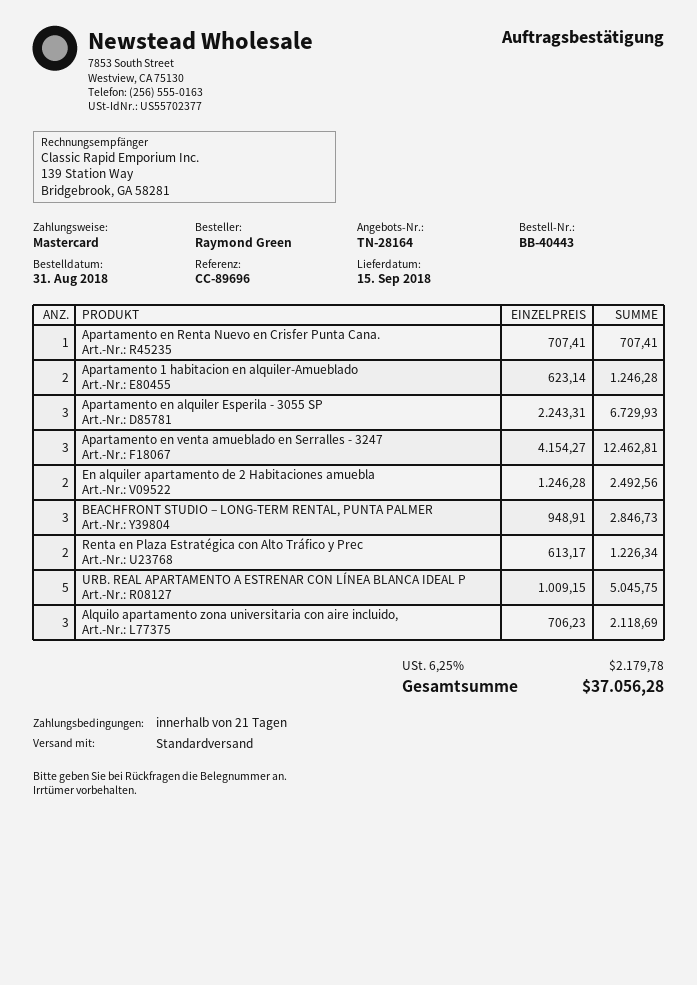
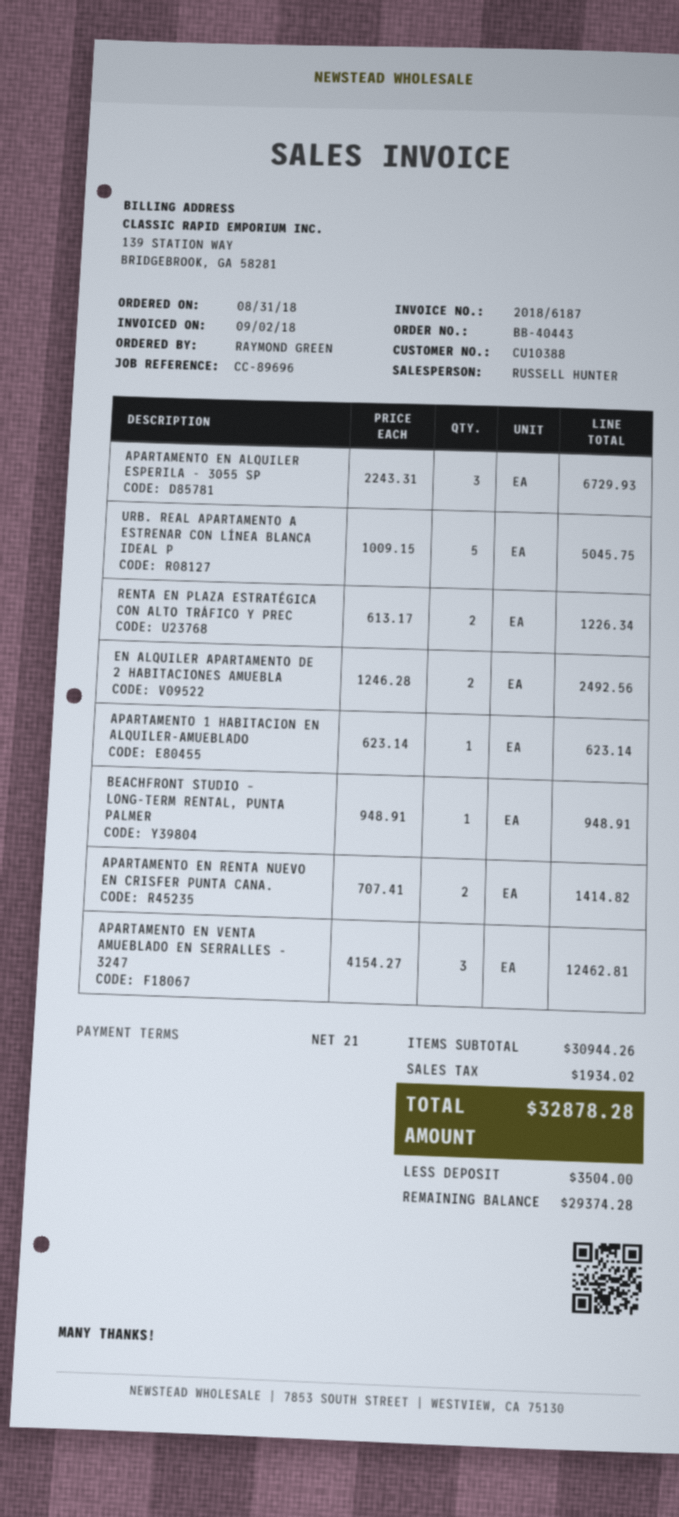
Apartamento en Renta Nuevo en Crisfer Punta Cana.: 1 x 707.41 = 707.41 -> 2 x 707.41 = 1414.82
Apartamento 1 habitacion en alquiler-Amueblado: 2 x 623.14 = 1246.28 -> 1 x 623.14 = 623.14
BEACHFRONT STUDIO – LONG-TERM RENTAL, PUNTA PALMER: 3 x 948.91 = 2846.73 -> 1 x 948.91 = 948.91
Alquilo apartamento zona universitaria con aire incluido,: 3 x 706.23 = 2118.69 -> none
tax: 2179.78 -> 1934.02
total: 37056.28 -> 32878.28

